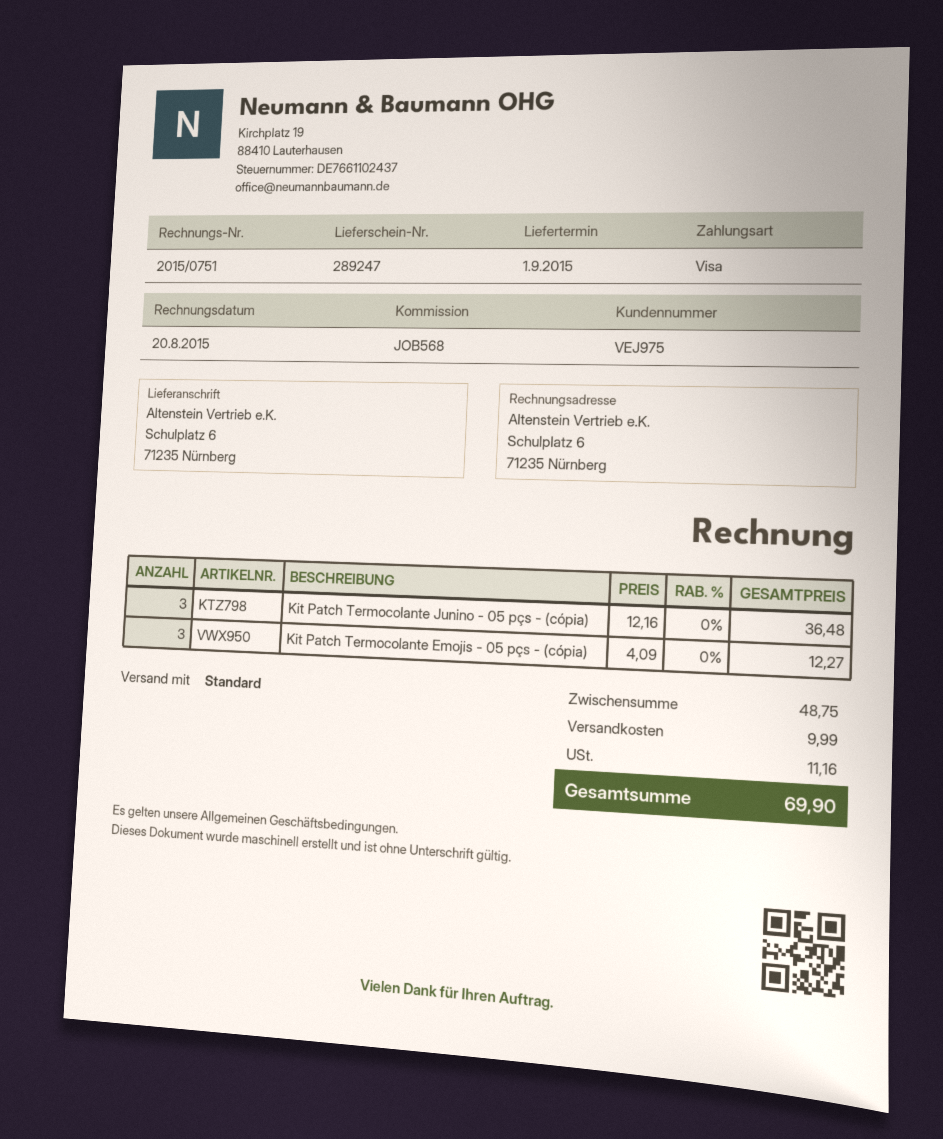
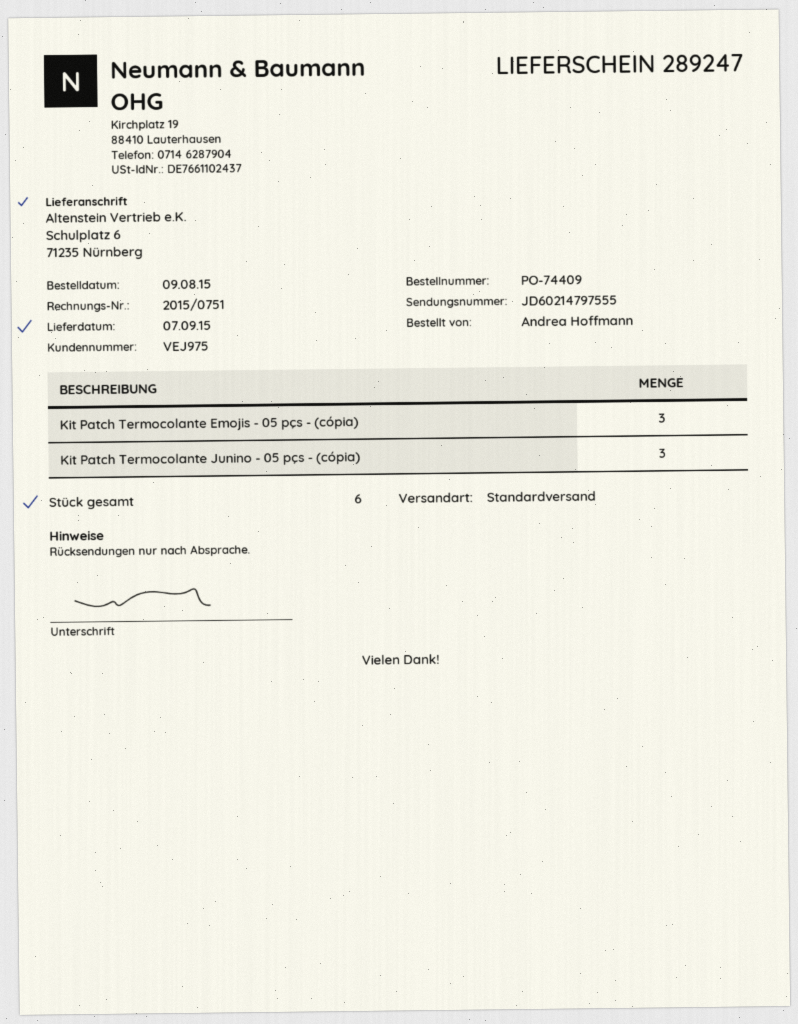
delivery date: 2015-09-01 -> 2015-09-07

